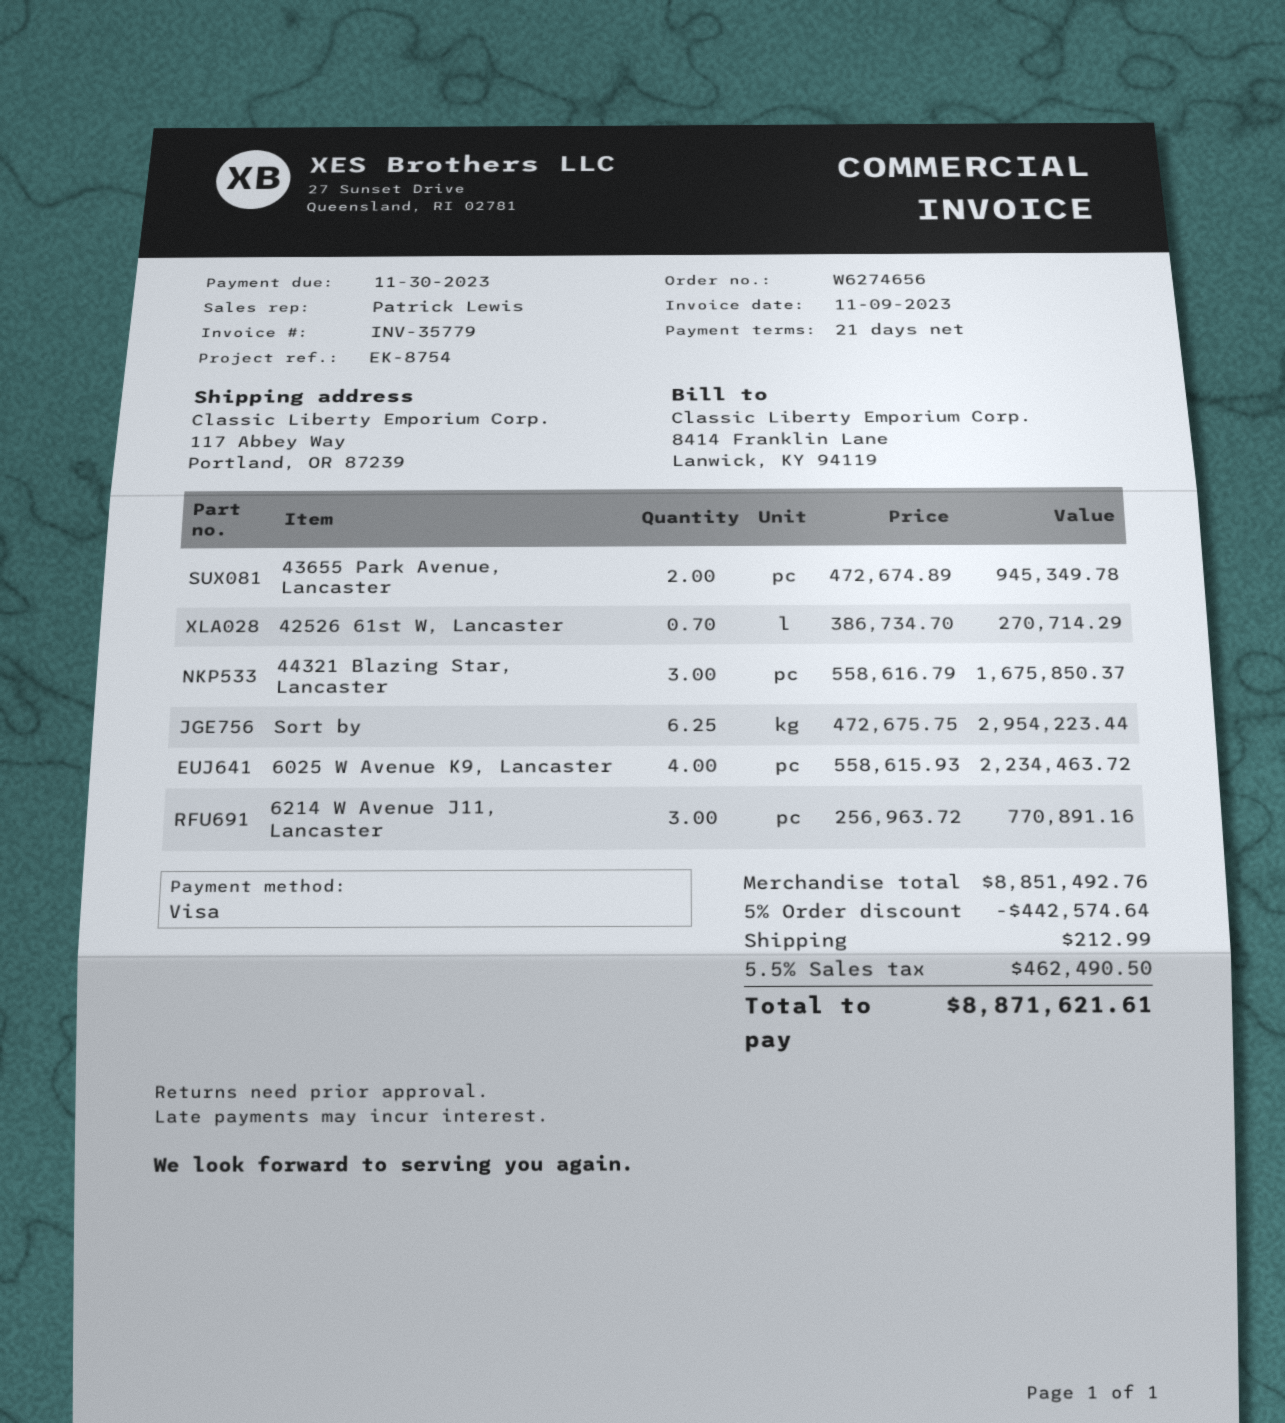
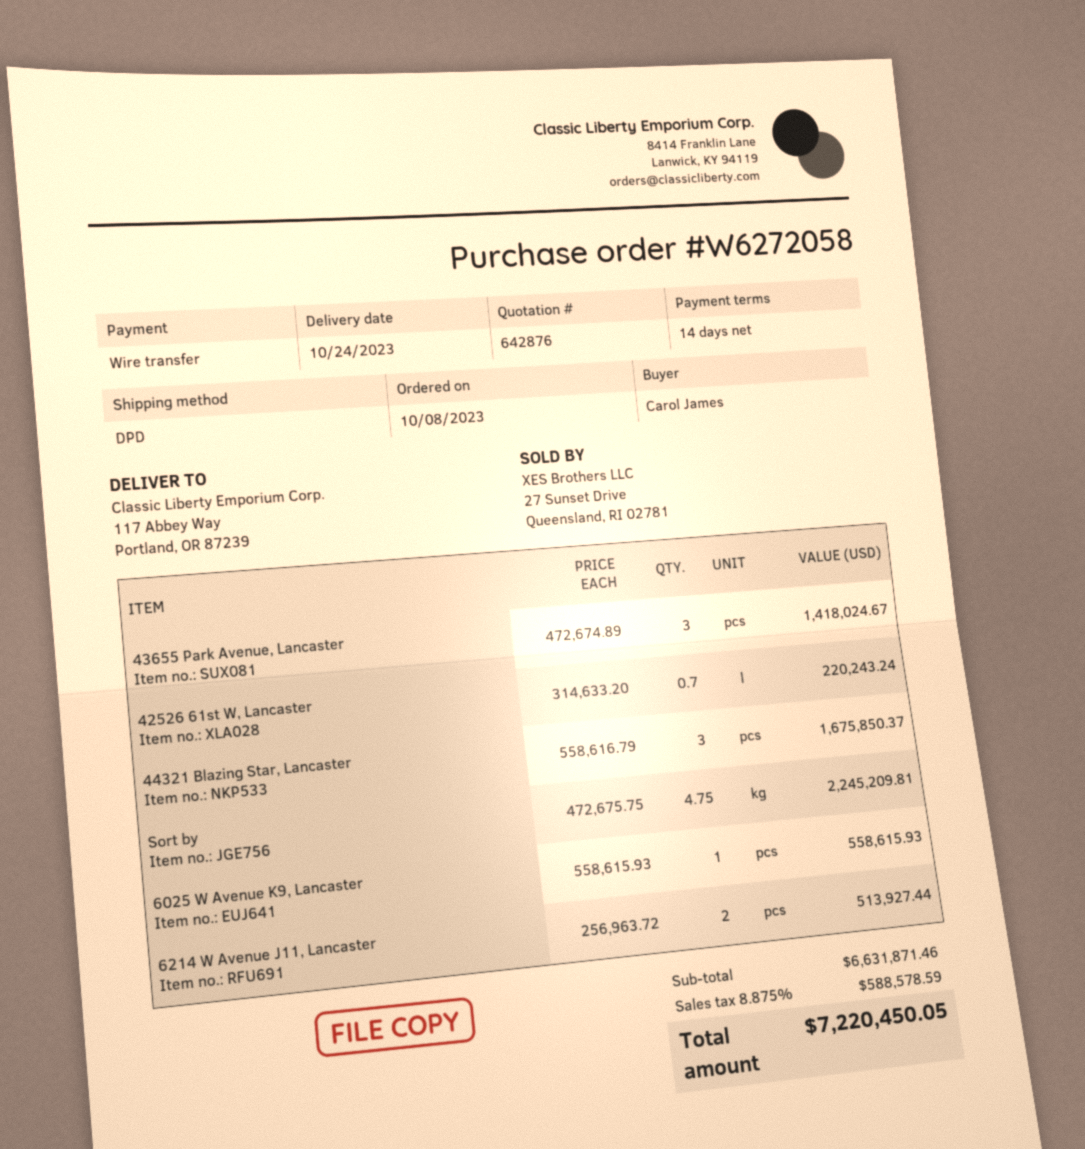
order number: W6274656 -> W6272058
payment terms: 21 days -> 14 days
payment method: Visa -> bank transfer
43655 Park Avenue, Lancaster: 2 x 472674.89 = 945349.78 -> 3 x 472674.89 = 1418024.67
42526 61st W, Lancaster: 0.7 x 386734.70 = 270714.29 -> 0.7 x 314633.20 = 220243.24
Sort by: 6.25 x 472675.75 = 2954223.44 -> 4.75 x 472675.75 = 2245209.81
6025 W Avenue K9, Lancaster: 4 x 558615.93 = 2234463.72 -> 1 x 558615.93 = 558615.93
6214 W Avenue J11, Lancaster: 3 x 256963.72 = 770891.16 -> 2 x 256963.72 = 513927.44
subtotal: 8851492.76 -> 6631871.46
discount: 5% = 442574.64 -> none
shipping: 212.99 -> none
tax: 5.5% = 462490.50 -> 8.875% = 588578.59
total: 8871621.61 -> 7220450.05

